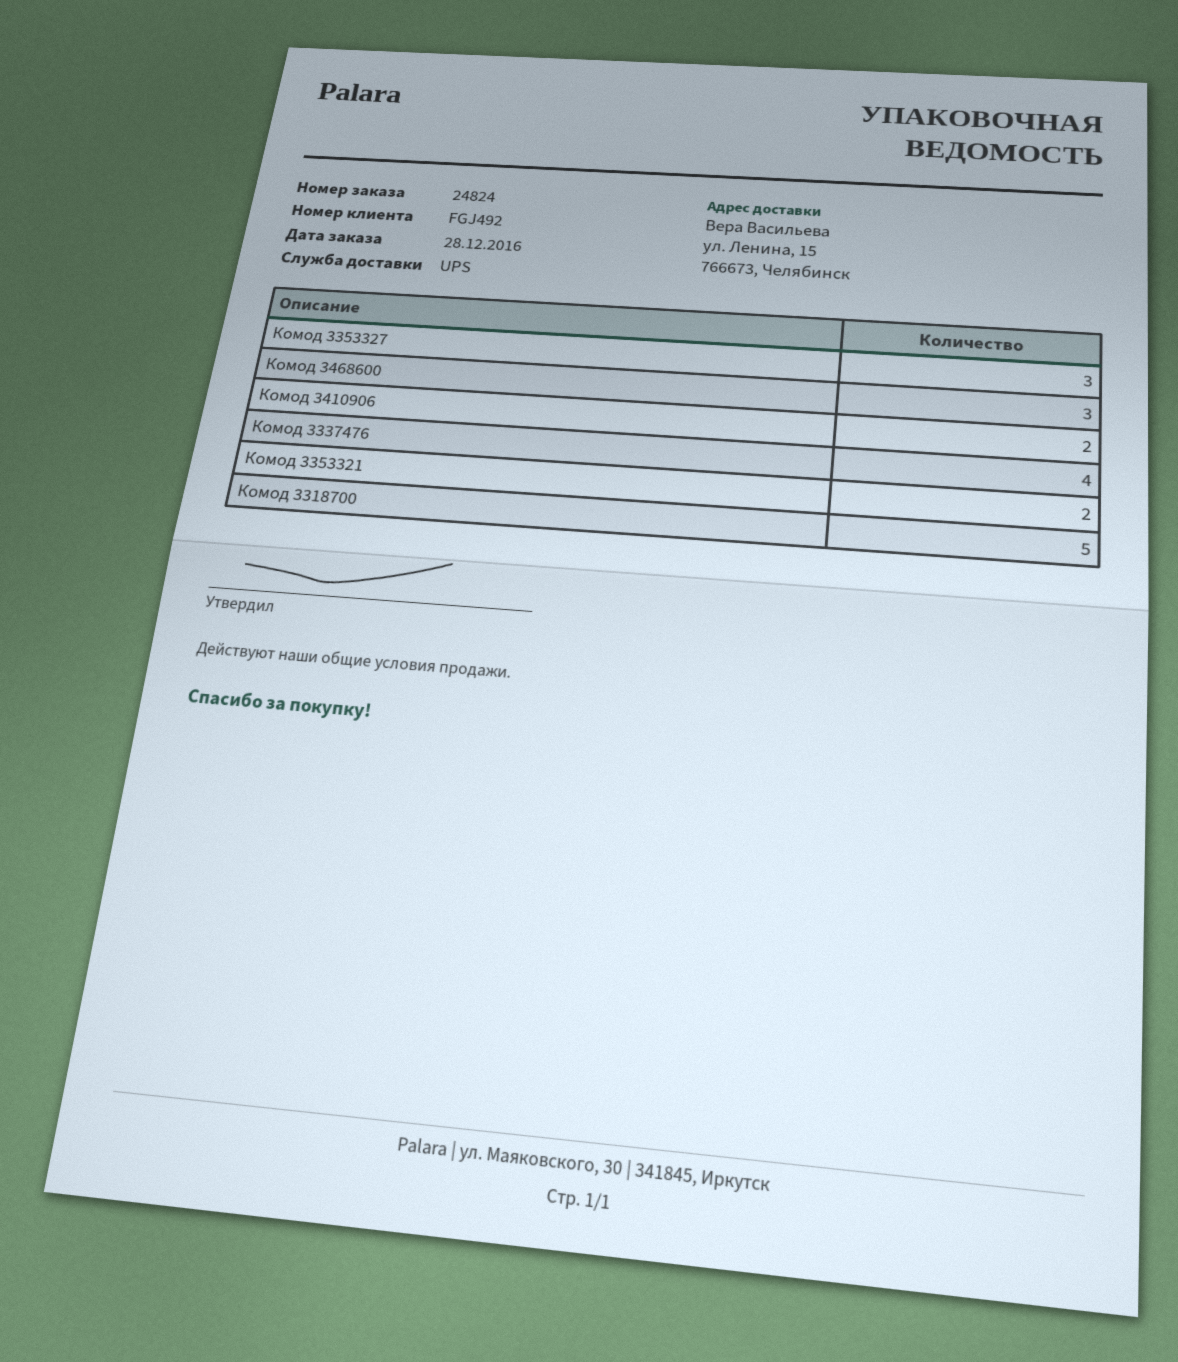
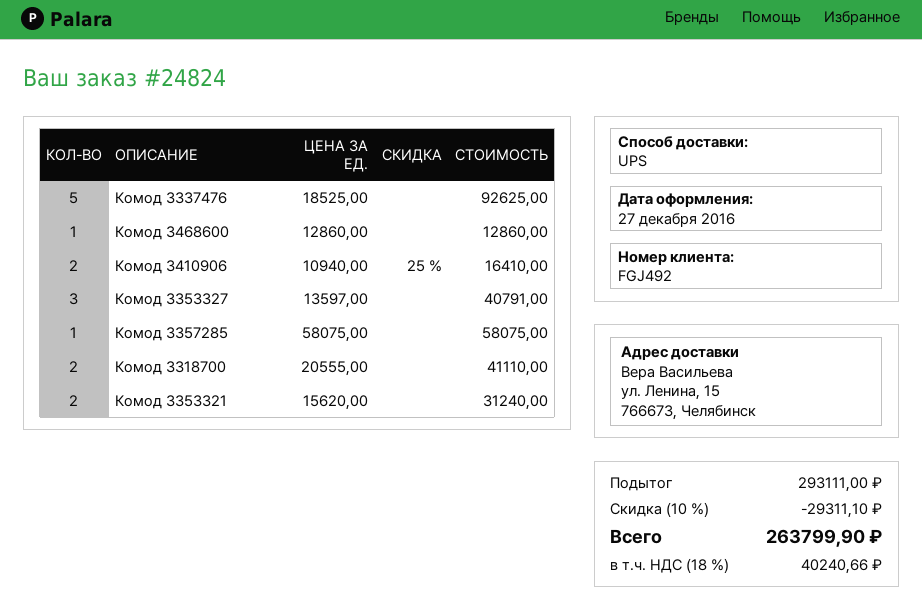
order date: 2016-12-28 -> 2016-12-27
Комод 3468600: 3 -> 1
Комод 3337476: 4 -> 5
Комод 3318700: 5 -> 2
Комод 3357285: none -> 1

